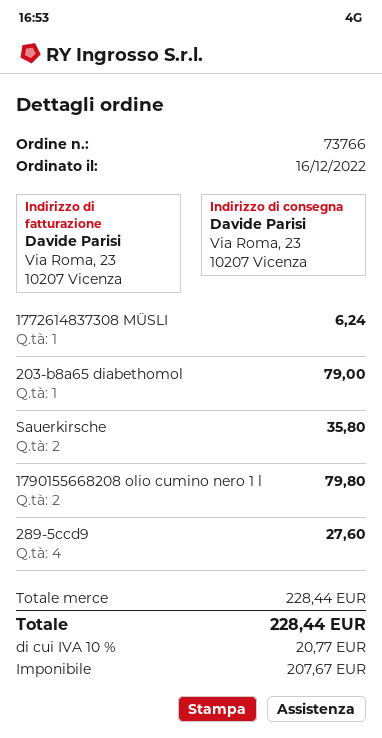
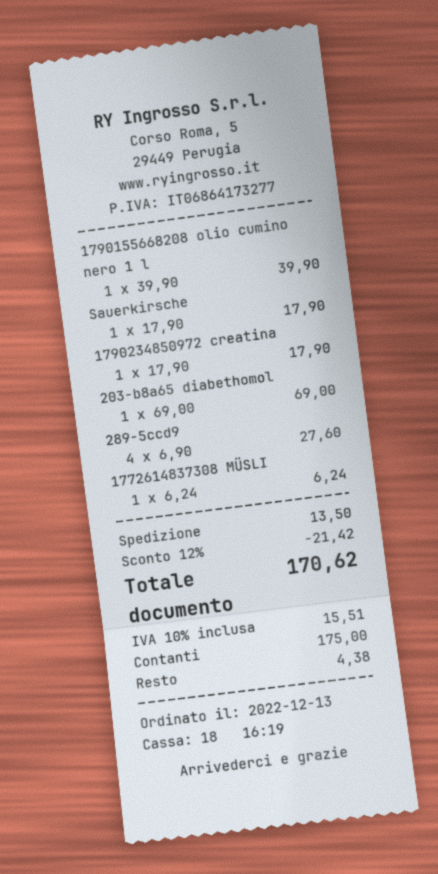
order date: 2022-12-16 -> 2022-12-13
203-b8a65 diabethomol: 1 for 79.00 -> 1 for 69.00
Sauerkirsche: 2 for 35.80 -> 1 for 17.90
1790155668208 olio cumino nero 1 l: 2 for 79.80 -> 1 for 39.90
1790234850972 creatina: none -> 1 for 17.90
discount: none -> 12% = 21.42
shipping: none -> 13.50
tax: 10% = 20.77 -> 10% = 15.51
total: 228.44 -> 170.62

